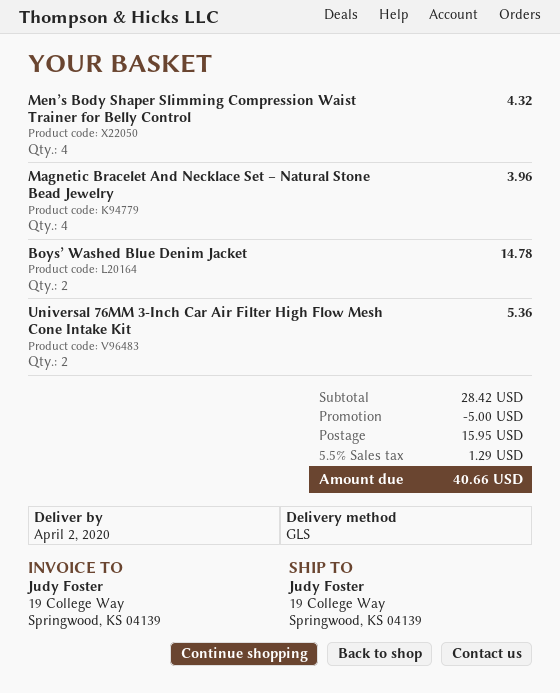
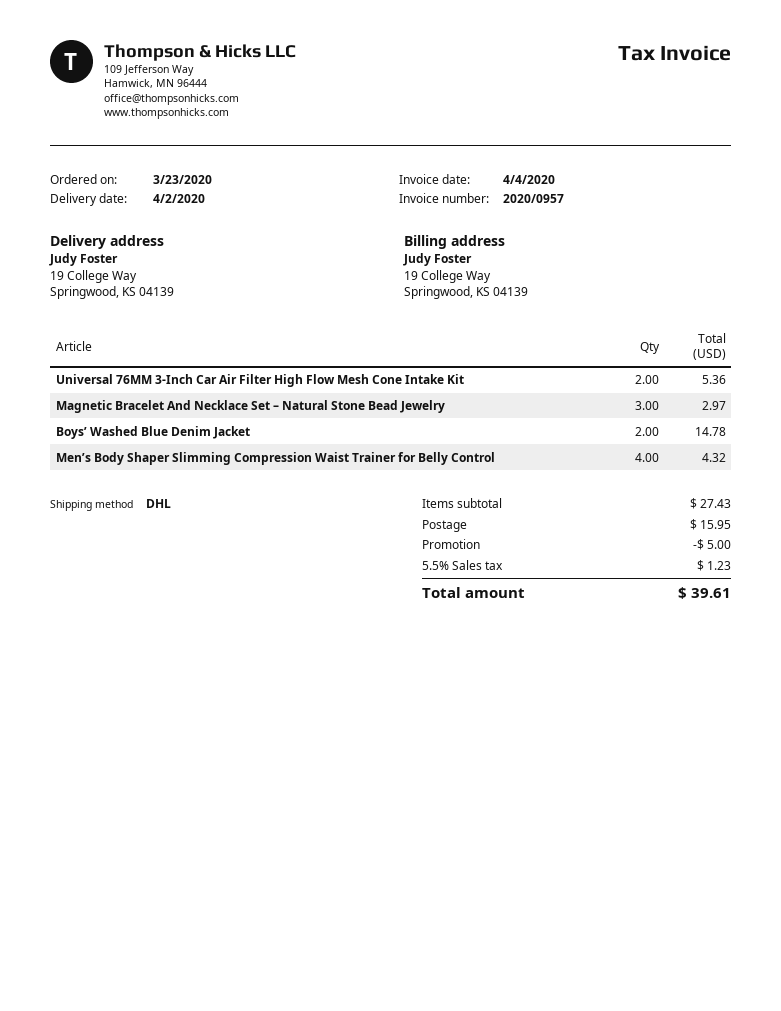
shipping method: GLS -> DHL
Magnetic Bracelet And Necklace Set – Natural Stone Bead Jewelry: 4 for 3.96 -> 3 for 2.97
subtotal: 28.42 -> 27.43
tax: 5.5% = 1.29 -> 5.5% = 1.23
total: 40.66 -> 39.61

